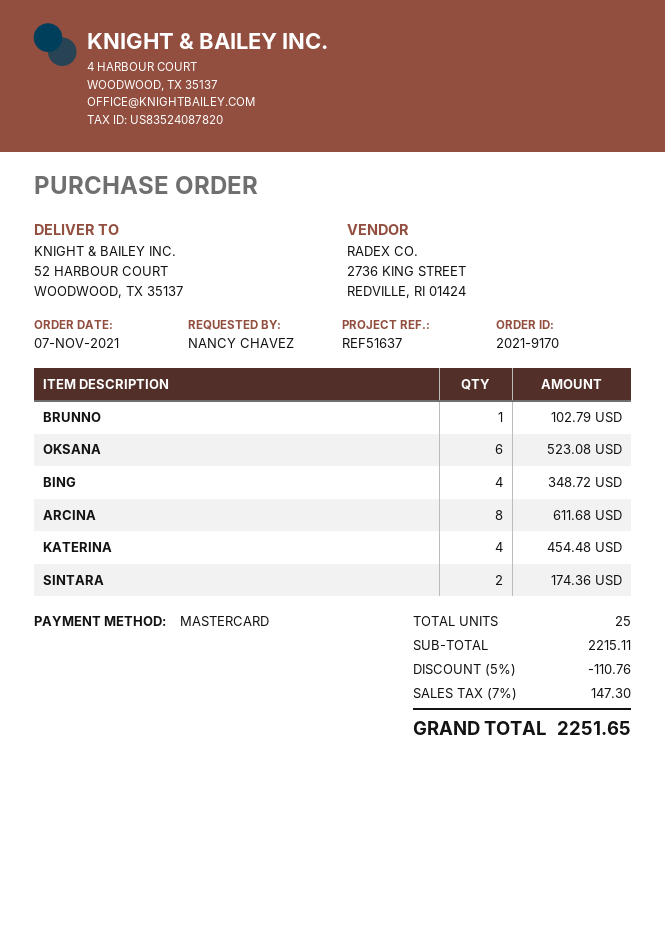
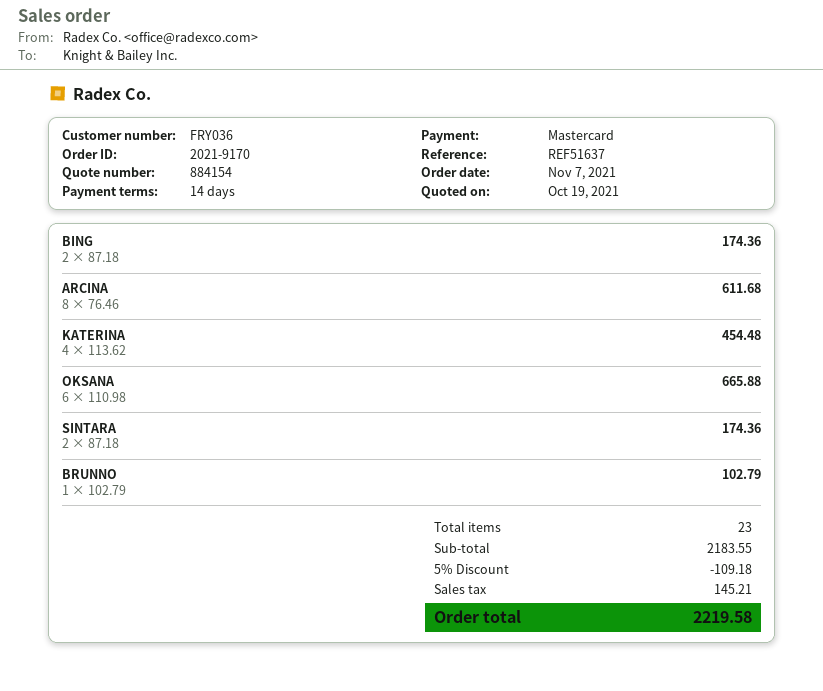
OKSANA: 6 for 523.08 -> 6 for 665.88
BING: 4 for 348.72 -> 2 for 174.36
total quantity: 25 -> 23
subtotal: 2215.11 -> 2183.55
discount: 5% = 110.76 -> 5% = 109.18
tax: 147.30 -> 145.21
total: 2251.65 -> 2219.58

